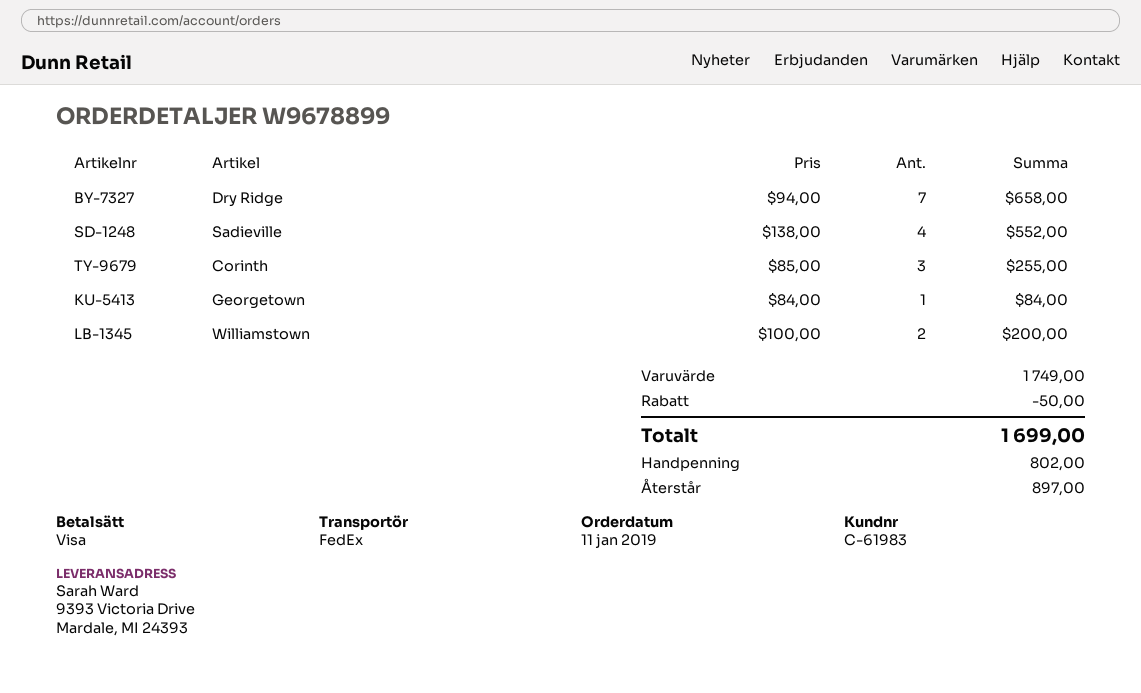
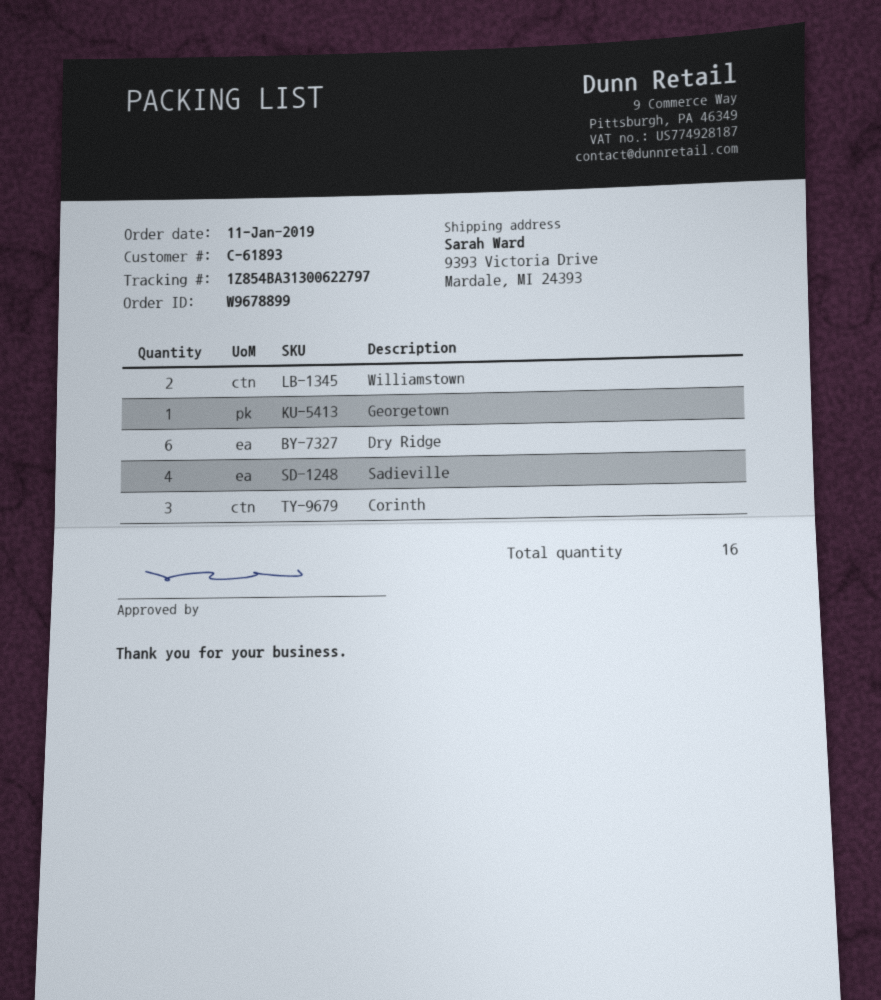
customer number: C-61983 -> C-61893
Dry Ridge: 7 -> 6

